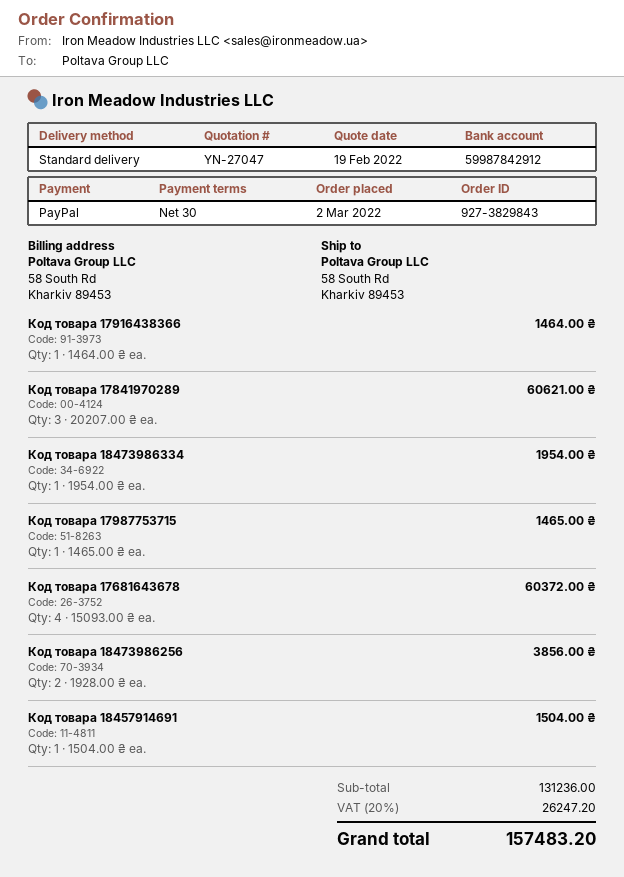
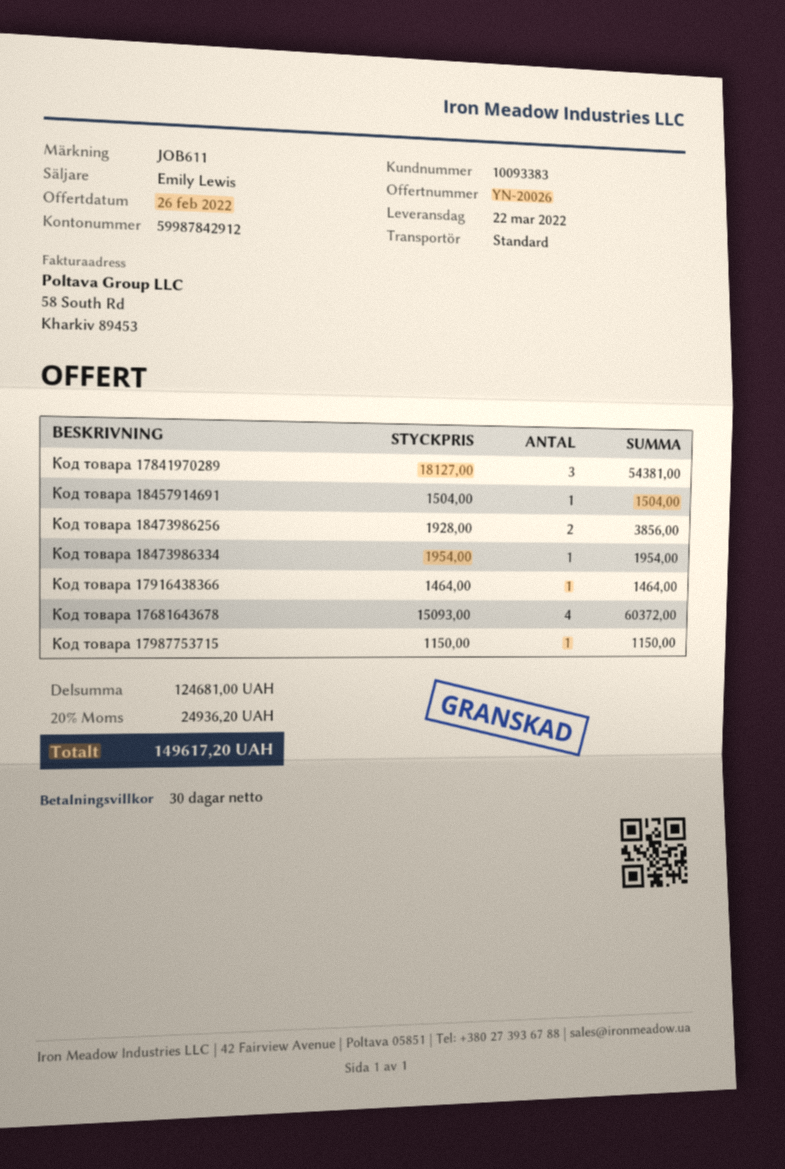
quote number: YN-27047 -> YN-20026
quote date: 2022-02-19 -> 2022-02-26
Код товара 17841970289: 3 x 20207.00 = 60621.00 -> 3 x 18127.00 = 54381.00
Код товара 17987753715: 1 x 1465.00 = 1465.00 -> 1 x 1150.00 = 1150.00
subtotal: 131236.00 -> 124681.00
tax: 20% = 26247.20 -> 20% = 24936.20
total: 157483.20 -> 149617.20

